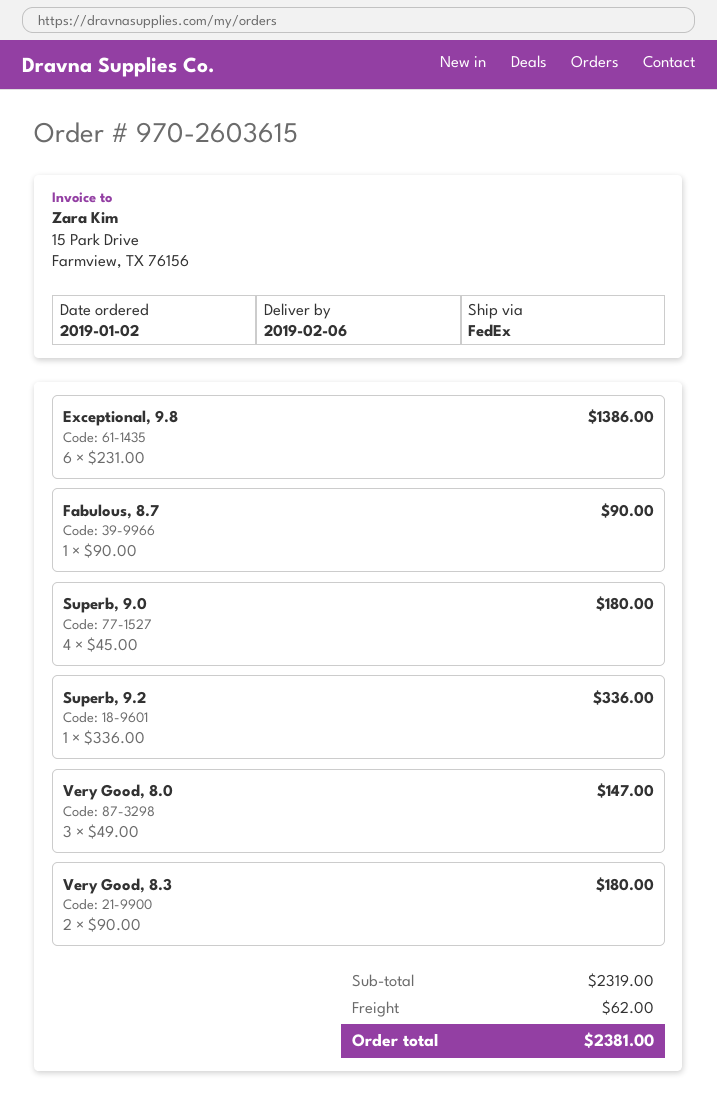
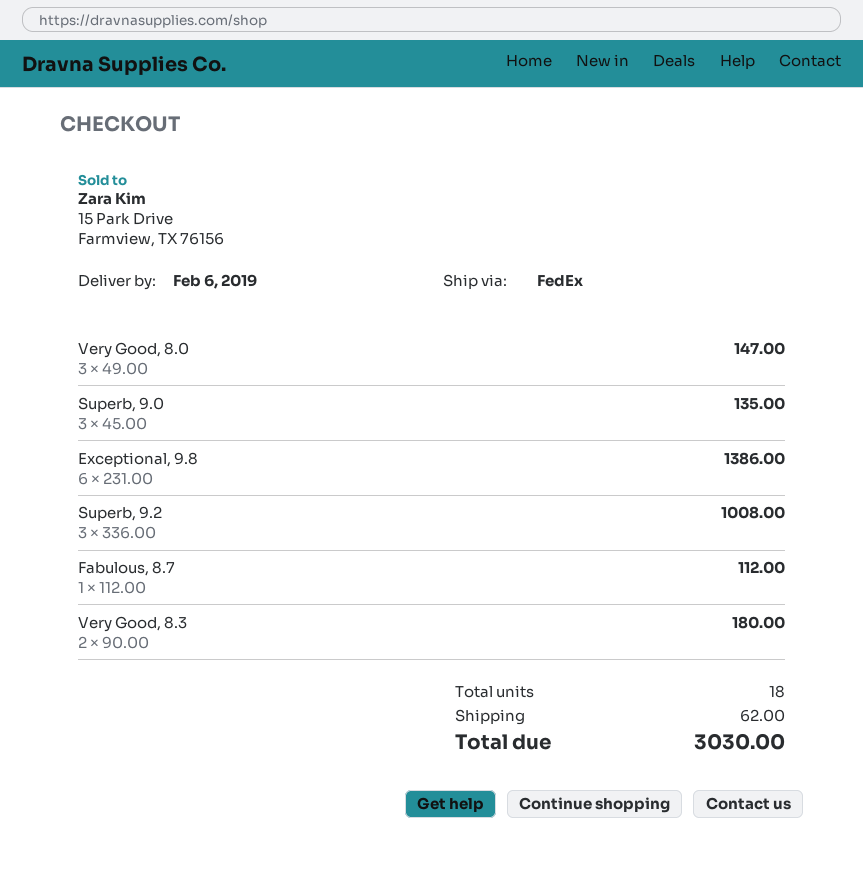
Fabulous, 8.7: 1 x 90.00 = 90.00 -> 1 x 112.00 = 112.00
Superb, 9.0: 4 x 45.00 = 180.00 -> 3 x 45.00 = 135.00
Superb, 9.2: 1 x 336.00 = 336.00 -> 3 x 336.00 = 1008.00
total: 2381.00 -> 3030.00

